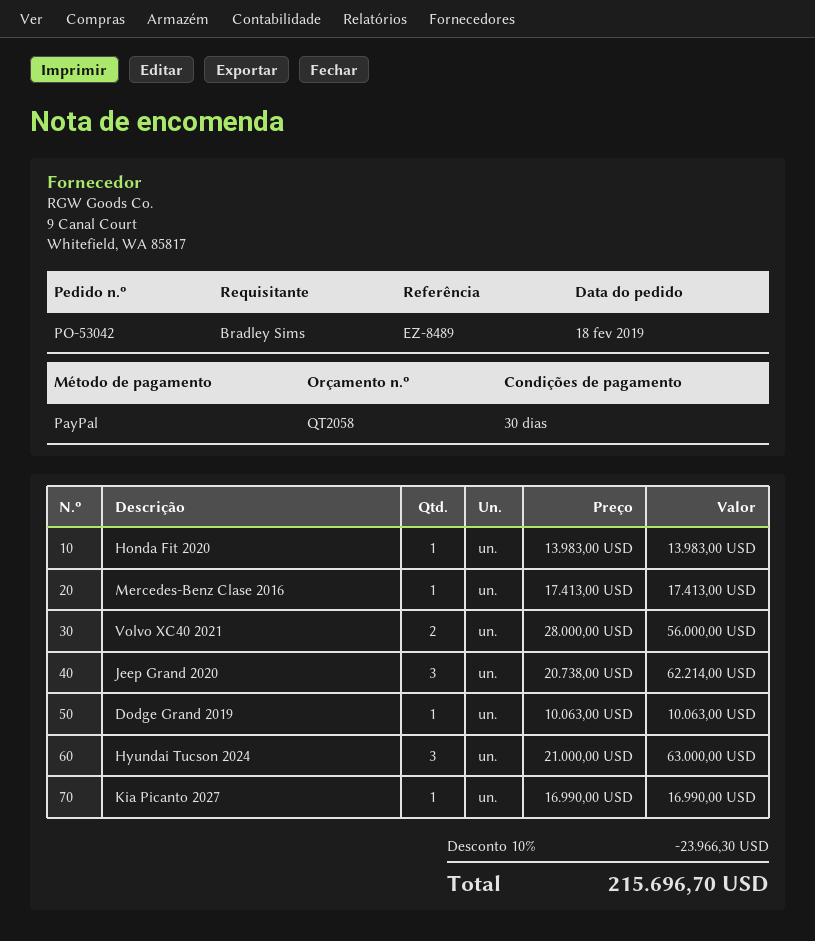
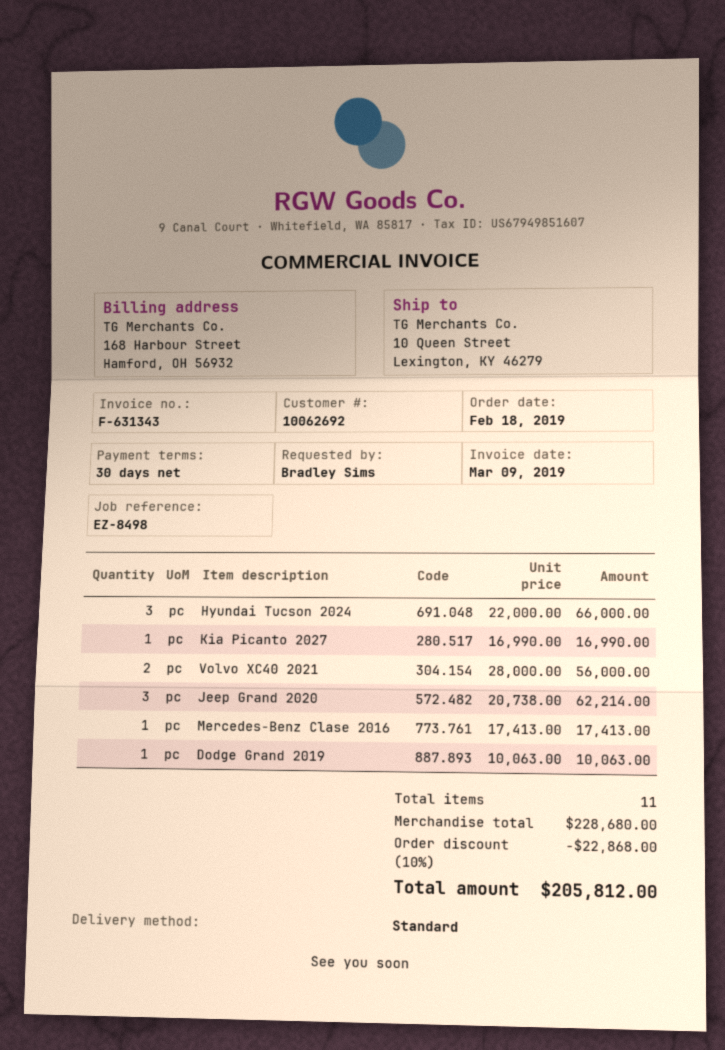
reference: EZ-8489 -> EZ-8498
Honda Fit 2020: 1 x 13983.00 = 13983.00 -> none
Hyundai Tucson 2024: 3 x 21000.00 = 63000.00 -> 3 x 22000.00 = 66000.00
discount: 10% = 23966.30 -> 10% = 22868.00
total: 215696.70 -> 205812.00

